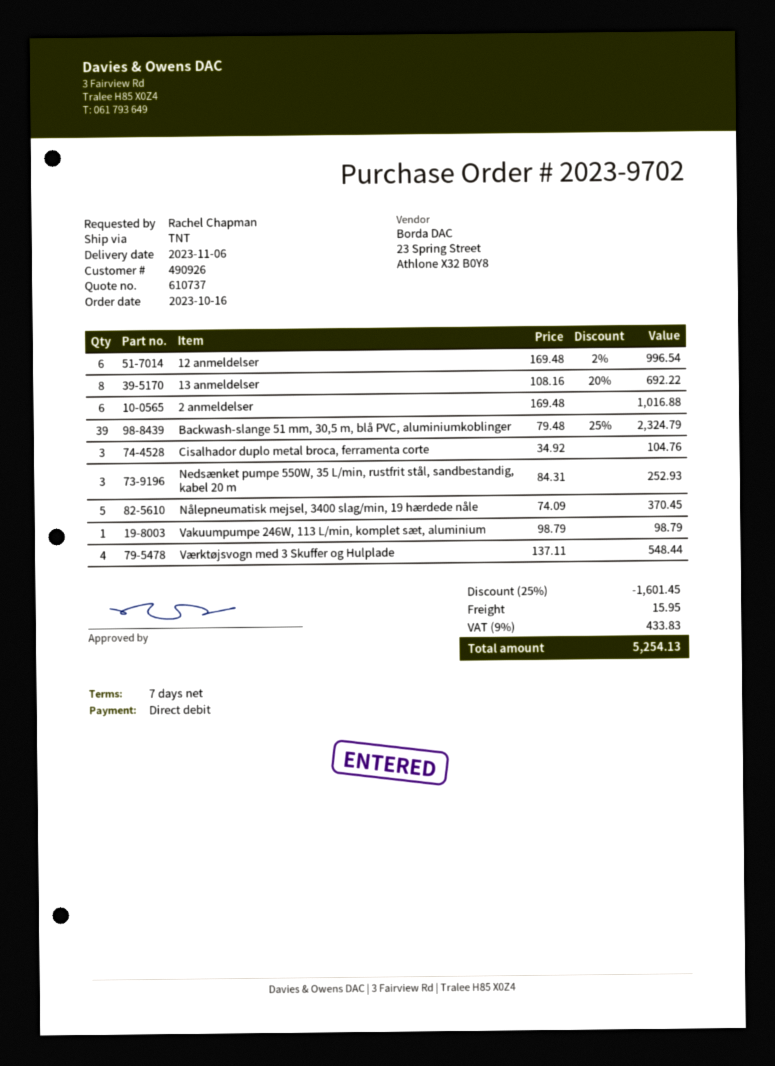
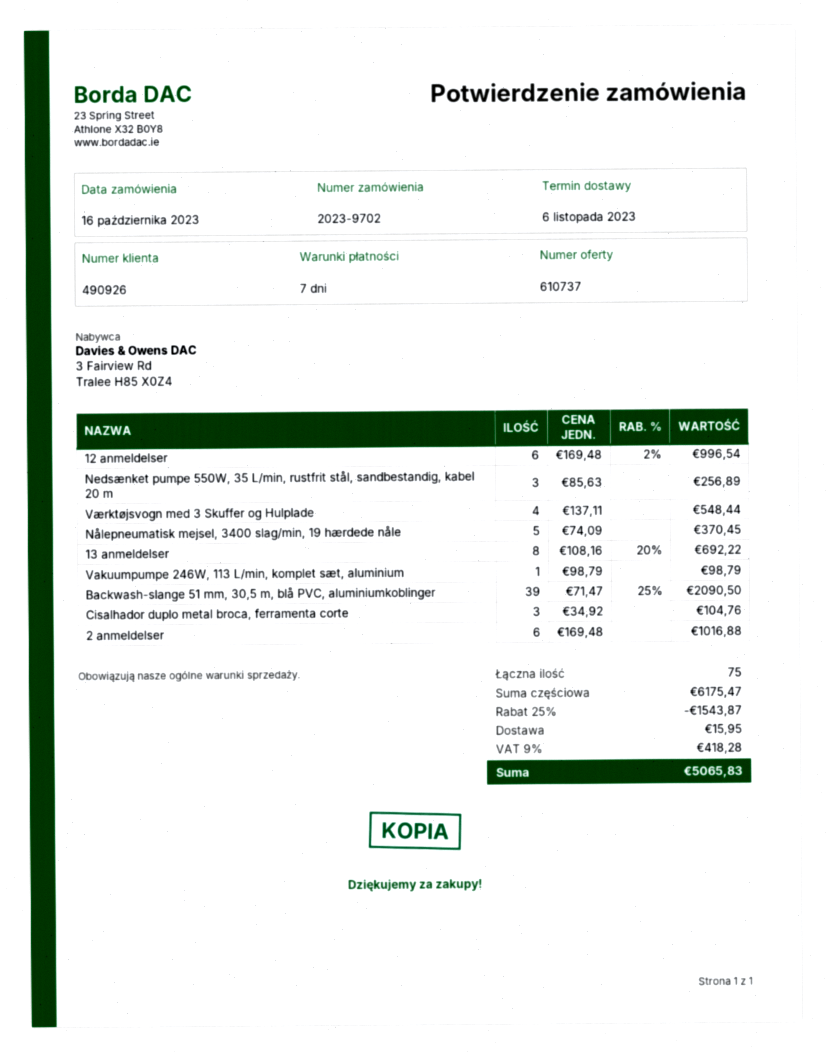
Backwash-slange 51 mm, 30,5 m, blå PVC, aluminiumkoblinger: 39 x 79.48 - 25% = 2324.79 -> 39 x 71.47 - 25% = 2090.50
Nedsænket pumpe 550W, 35 L/min, rustfrit stål, sandbestandig, kabel 20 m: 3 x 84.31 = 252.93 -> 3 x 85.63 = 256.89
discount: 25% = 1601.45 -> 25% = 1543.87
tax: 9% = 433.83 -> 9% = 418.28
total: 5254.13 -> 5065.83

